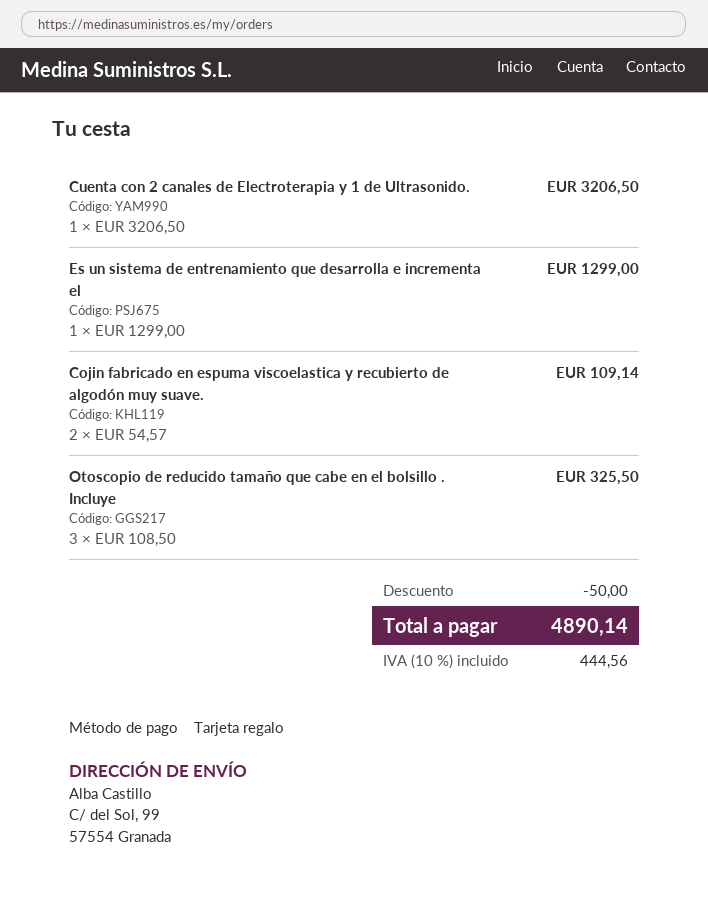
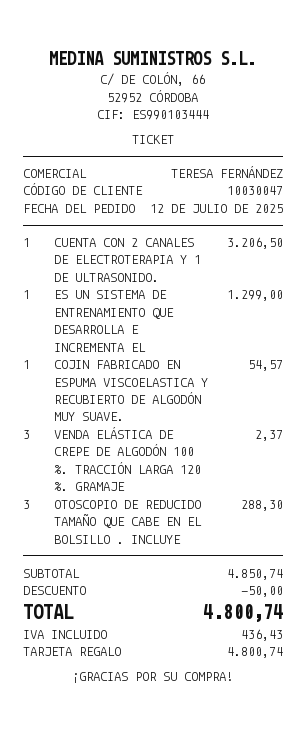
Cojin fabricado en espuma viscoelastica y recubierto de algodón muy suave.: 2 for 109.14 -> 1 for 54.57
Otoscopio de reducido tamaño que cabe en el bolsillo . Incluye: 3 for 325.50 -> 3 for 288.30
VENDA ELÁSTICA DE CREPE DE ALGODÓN 100 %. TRACCIÓN LARGA 120 %. GRAMAJE: none -> 3 for 2.37
tax: 444.56 -> 436.43
total: 4890.14 -> 4800.74

